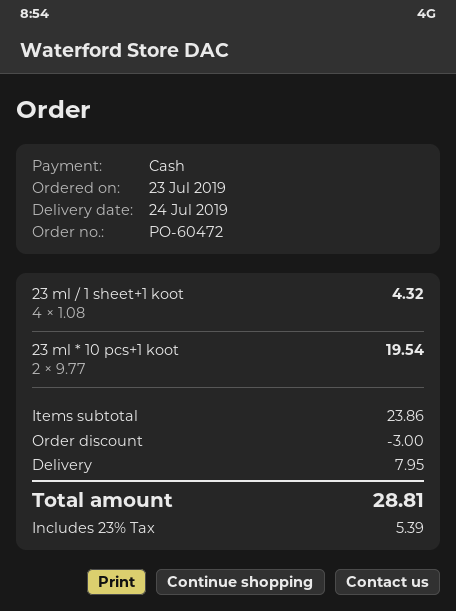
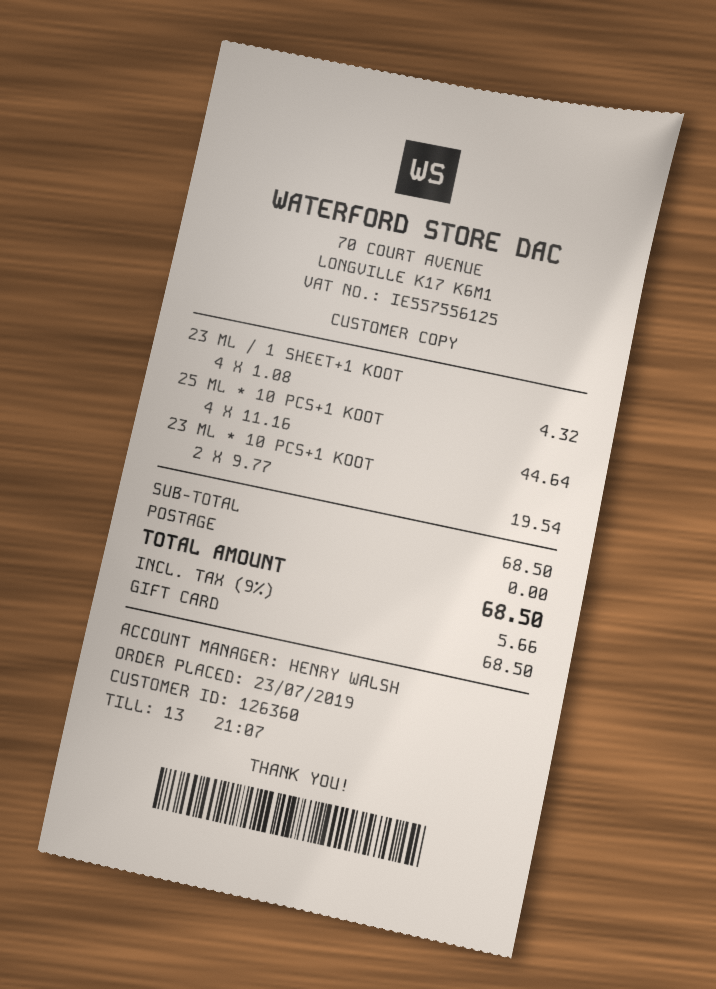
payment method: cash -> gift card
25 ML * 10 PCS+1 KOOT: none -> 4 x 11.16 = 44.64
subtotal: 23.86 -> 68.50
discount: 3.00 -> none
shipping: 7.95 -> 0.00
tax: 23% = 5.39 -> 9% = 5.66
total: 28.81 -> 68.50

